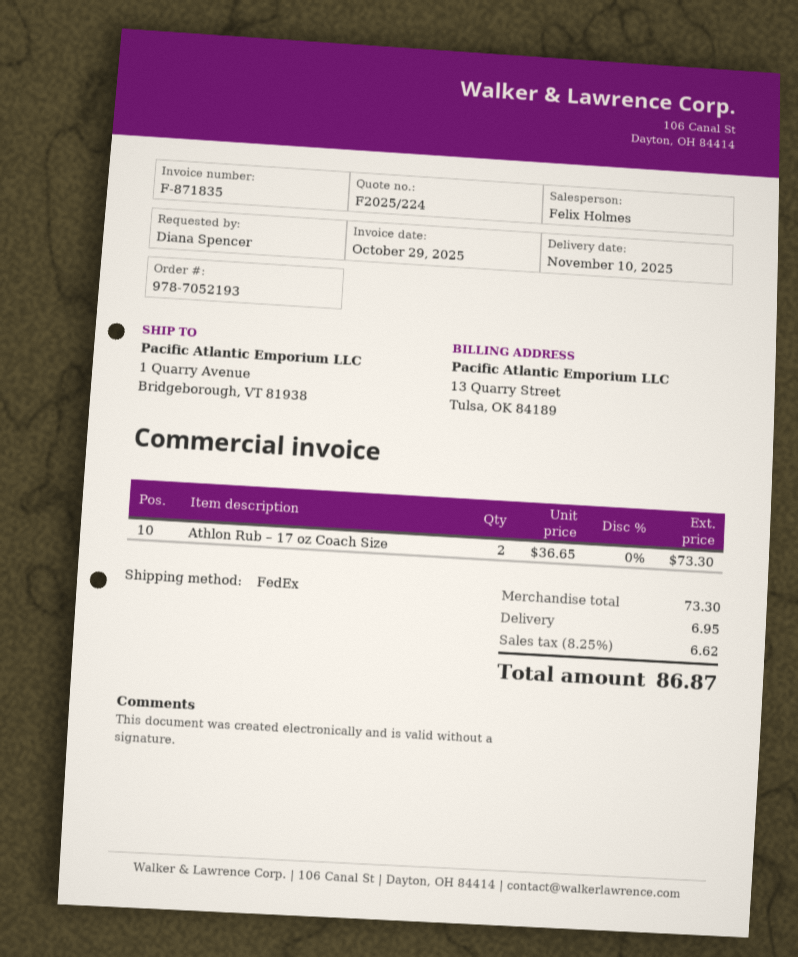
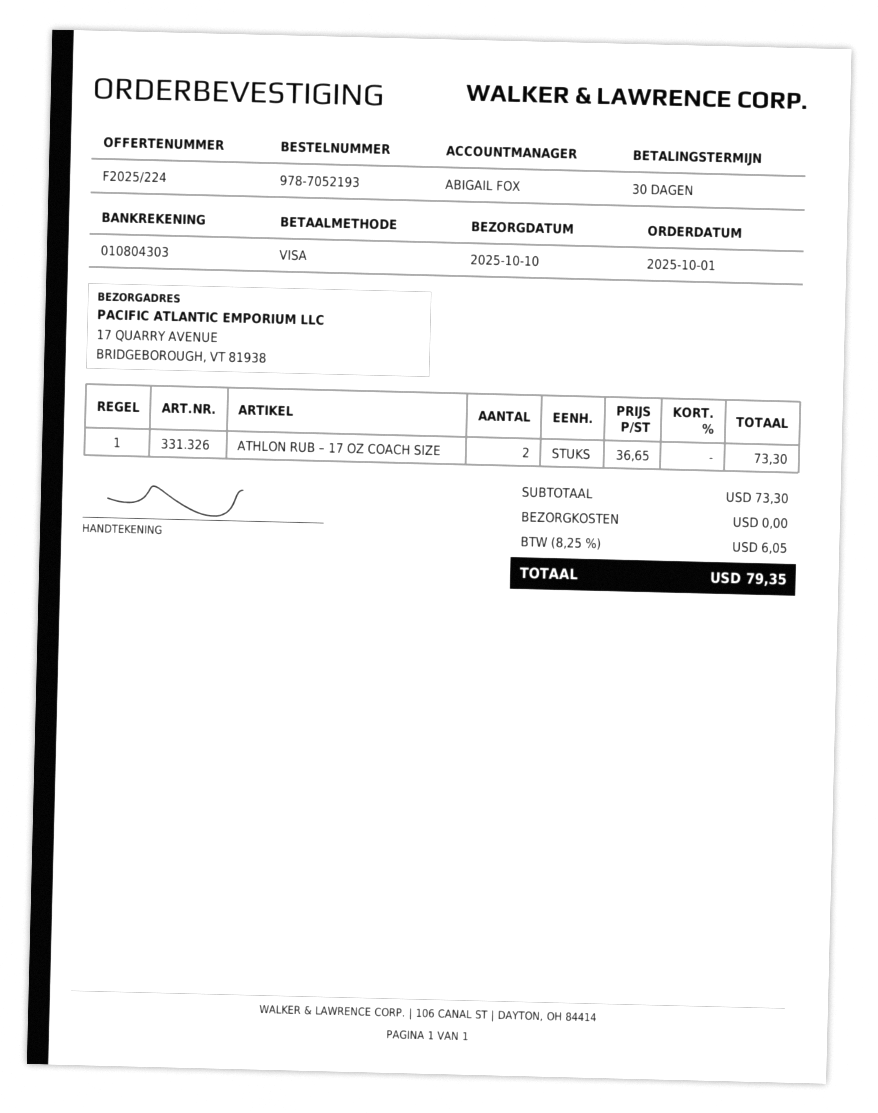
delivery date: 2025-11-10 -> 2025-10-10
sales rep: Felix Holmes -> ABIGAIL FOX
ship to: 1 Quarry Avenue, Bridgeborough, VT 81938 -> 17 QUARRY AVENUE, BRIDGEBOROUGH, VT 81938
shipping: 6.95 -> 0.00
tax: 8.25% = 6.62 -> 8.25% = 6.05
total: 86.87 -> 79.35

